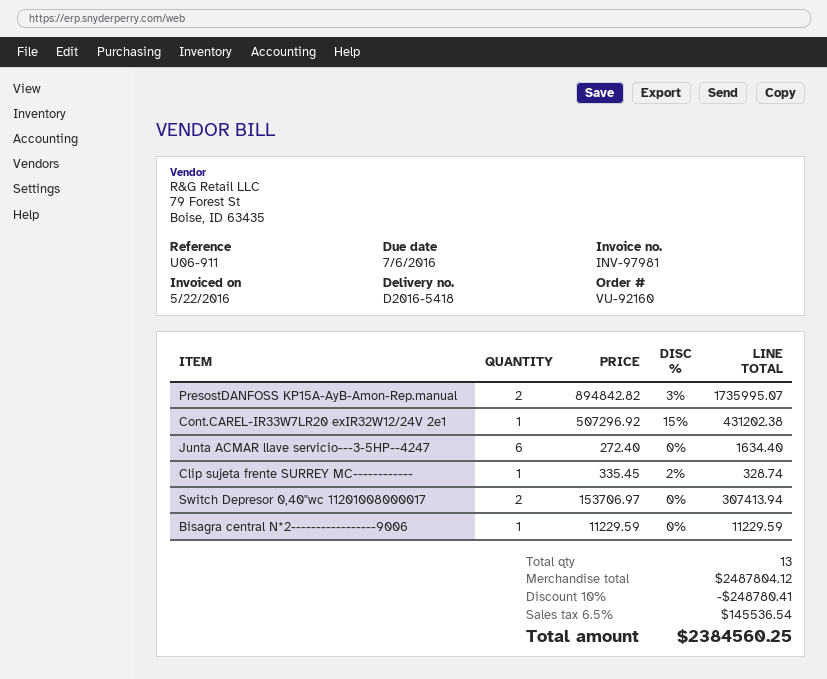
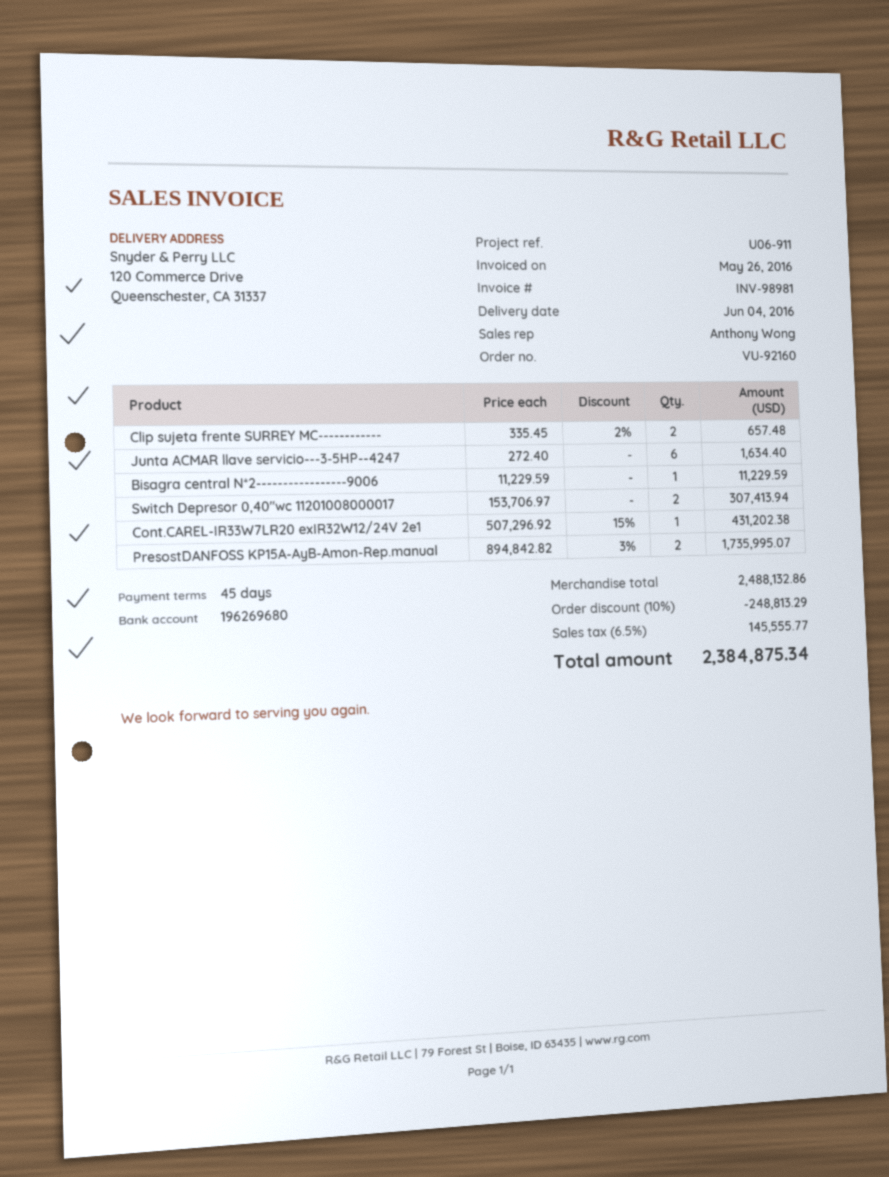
invoice number: INV-97981 -> INV-98981
invoice date: 2016-05-22 -> 2016-05-26
Clip sujeta frente SURREY MC------------: 1 x 335.45 - 2% = 328.74 -> 2 x 335.45 - 2% = 657.48
subtotal: 2487804.12 -> 2488132.86
discount: 10% = 248780.41 -> 10% = 248813.29
tax: 6.5% = 145536.54 -> 6.5% = 145555.77
total: 2384560.25 -> 2384875.34

